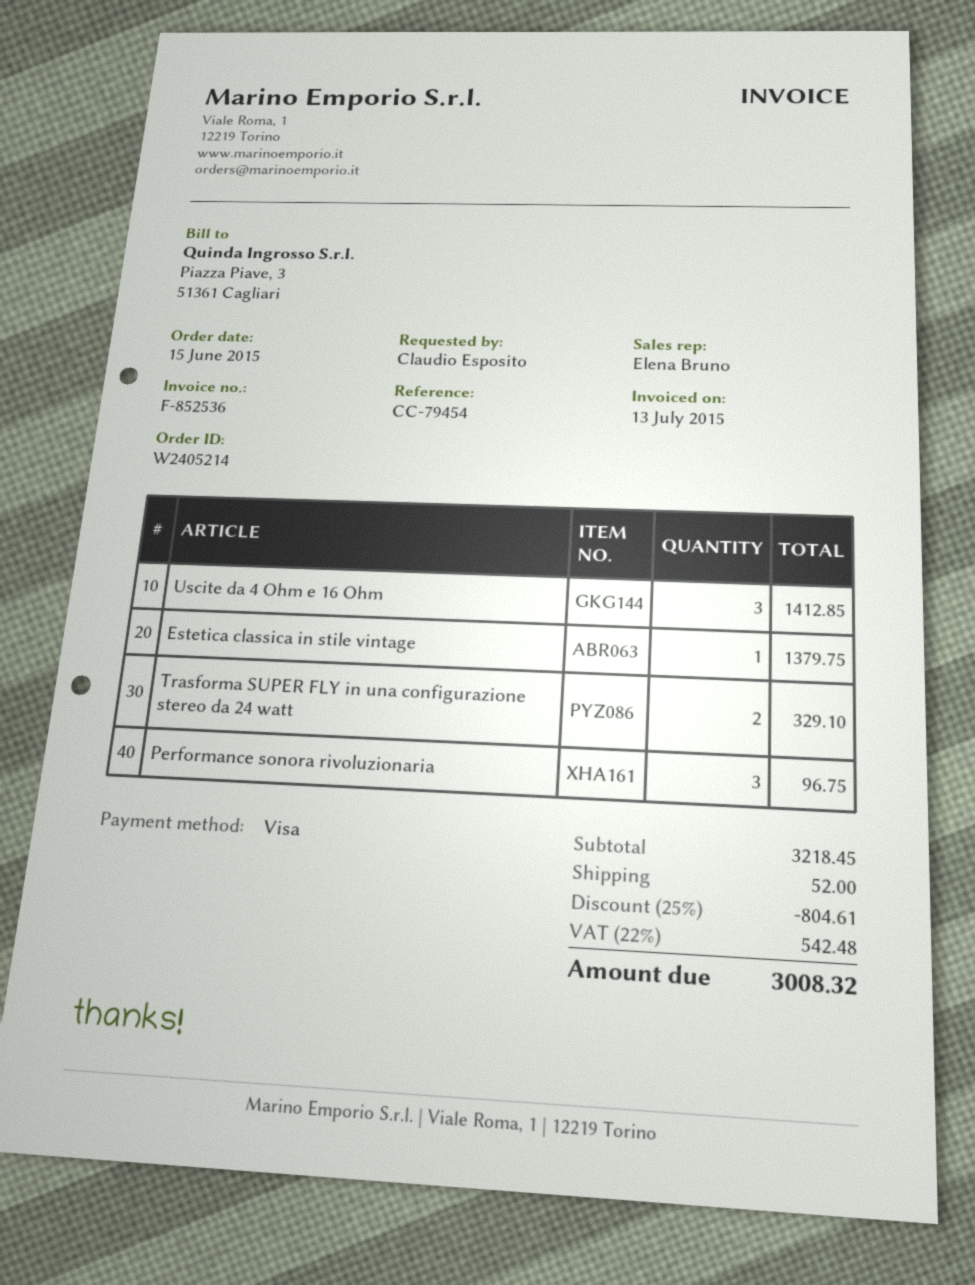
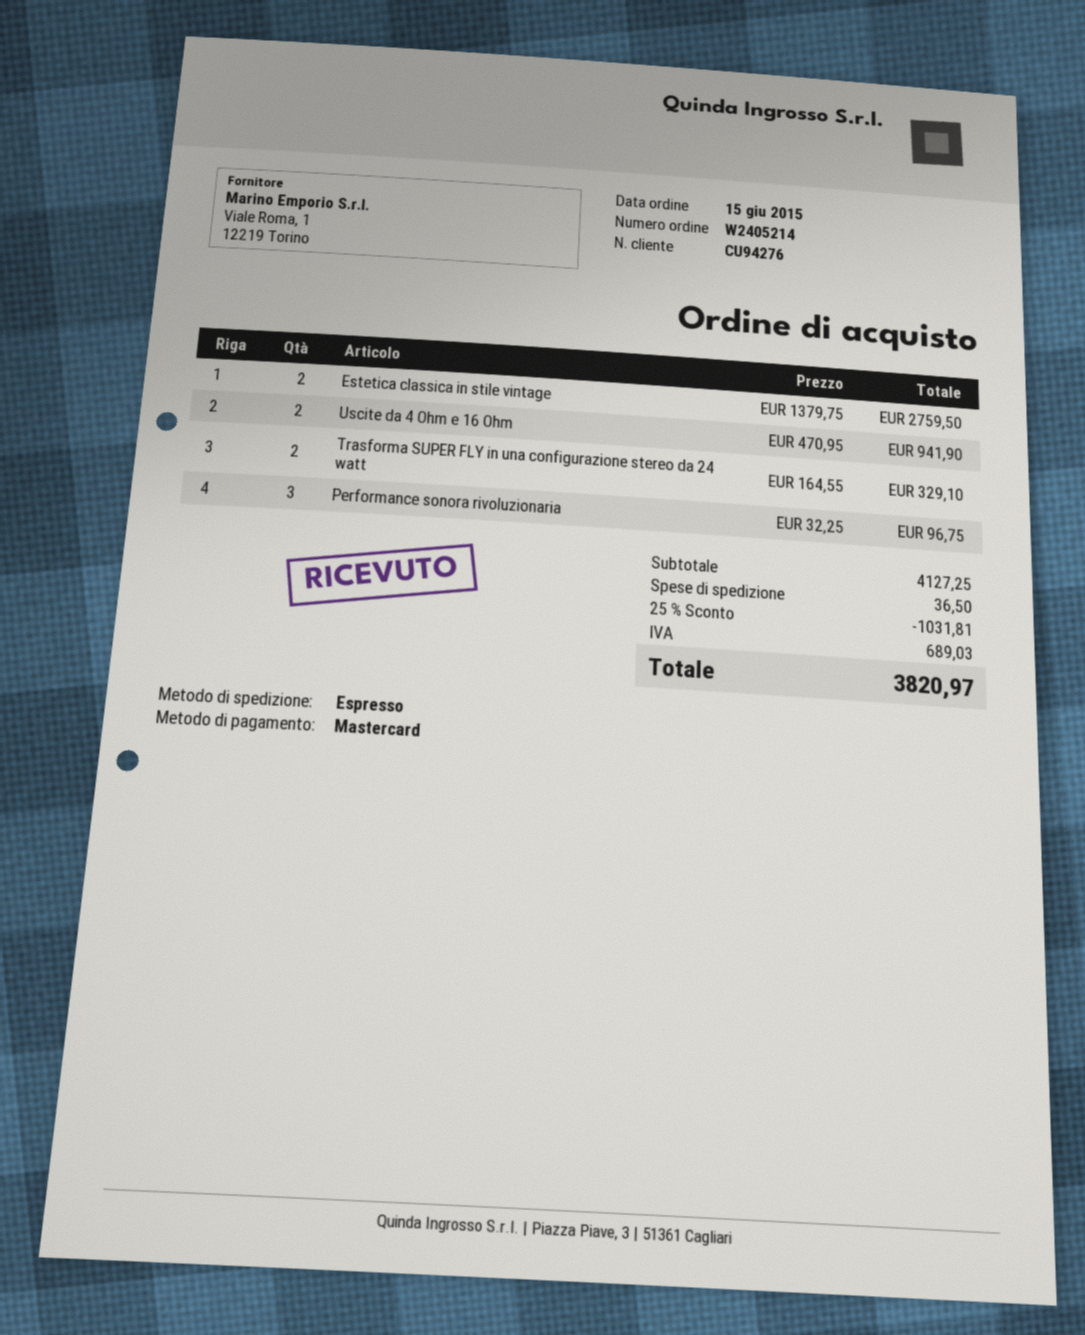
payment method: Visa -> Mastercard
Uscite da 4 Ohm e 16 Ohm: 3 for 1412.85 -> 2 for 941.90
Estetica classica in stile vintage: 1 for 1379.75 -> 2 for 2759.50
subtotal: 3218.45 -> 4127.25
discount: 25% = 804.61 -> 25% = 1031.81
shipping: 52.00 -> 36.50
tax: 542.48 -> 689.03
total: 3008.32 -> 3820.97

